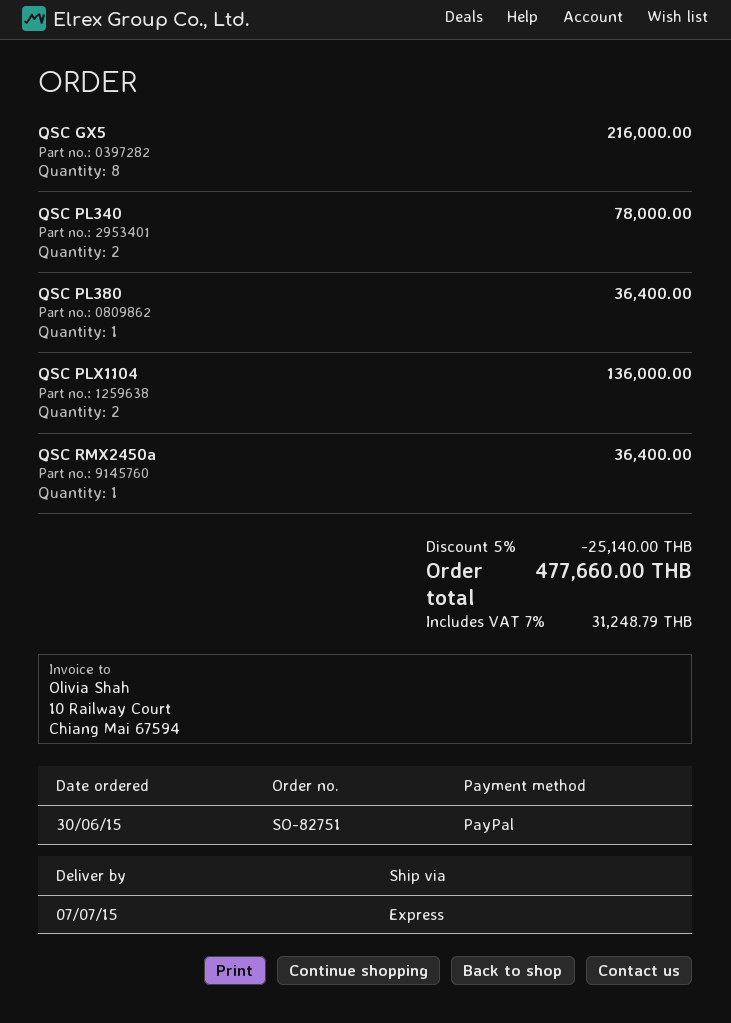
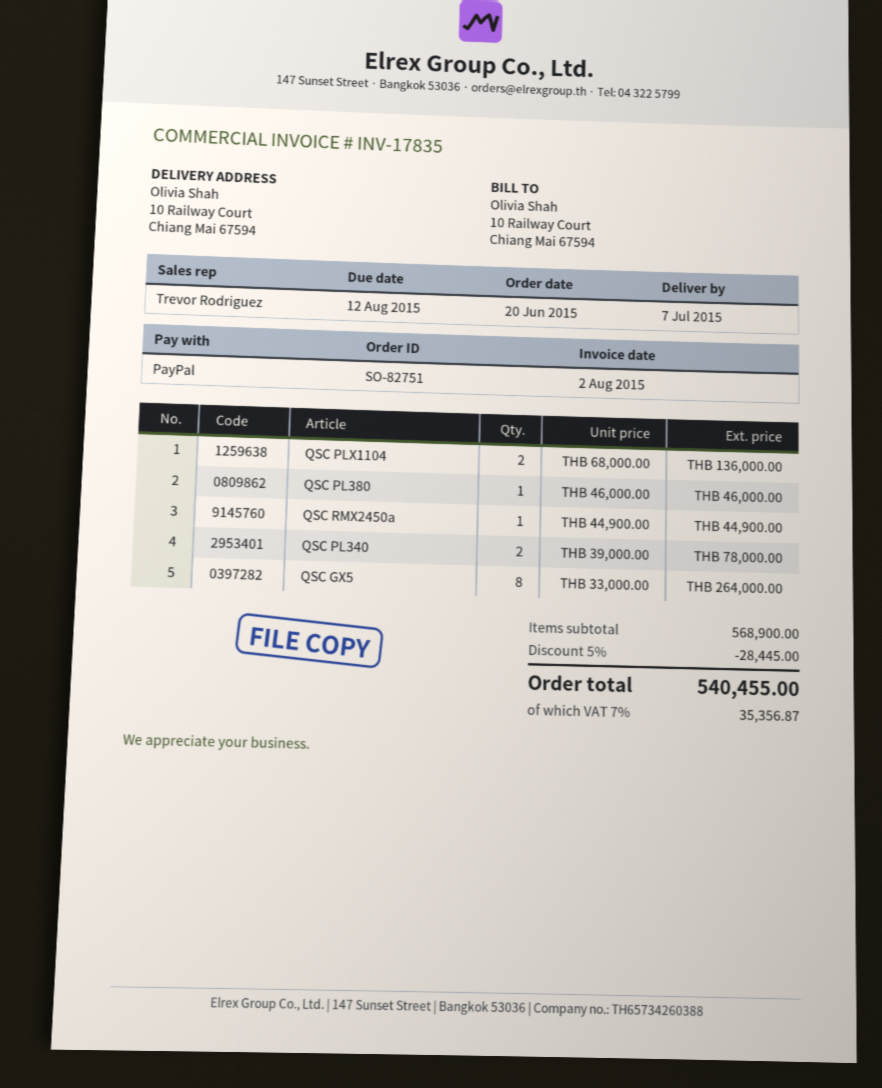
order date: 2015-06-30 -> 2015-06-20
QSC GX5: 8 for 216000.00 -> 8 for 264000.00
QSC PL380: 1 for 36400.00 -> 1 for 46000.00
QSC RMX2450a: 1 for 36400.00 -> 1 for 44900.00
discount: 5% = 25140.00 -> 5% = 28445.00
tax: 7% = 31248.79 -> 7% = 35356.87
total: 477660.00 -> 540455.00

